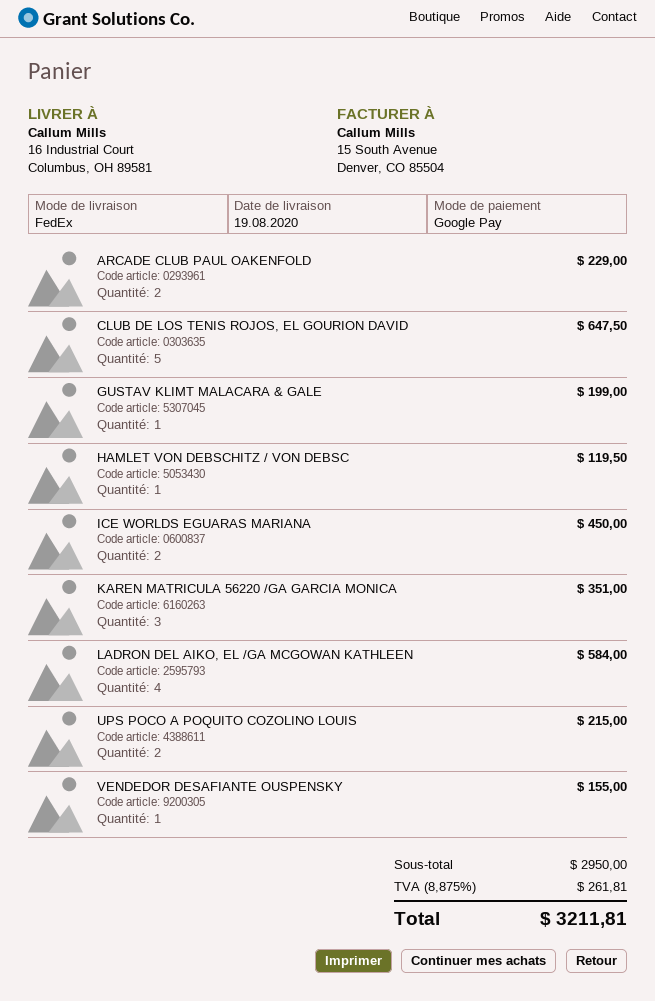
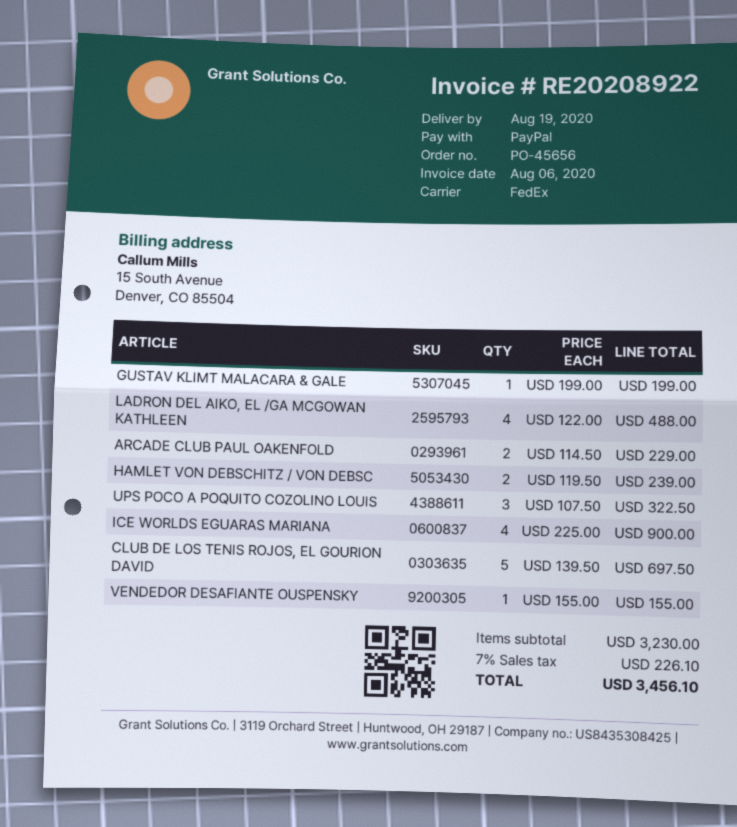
payment method: Google Pay -> PayPal
CLUB DE LOS TENIS ROJOS, EL GOURION DAVID: 5 for 647.50 -> 5 for 697.50
HAMLET VON DEBSCHITZ / VON DEBSC: 1 for 119.50 -> 2 for 239.00
ICE WORLDS EGUARAS MARIANA: 2 for 450.00 -> 4 for 900.00
KAREN MATRICULA 56220 /GA GARCIA MONICA: 3 for 351.00 -> none
LADRON DEL AIKO, EL /GA MCGOWAN KATHLEEN: 4 for 584.00 -> 4 for 488.00
UPS POCO A POQUITO COZOLINO LOUIS: 2 for 215.00 -> 3 for 322.50
subtotal: 2950.00 -> 3230.00
tax: 8.875% = 261.81 -> 7% = 226.10
total: 3211.81 -> 3456.10

